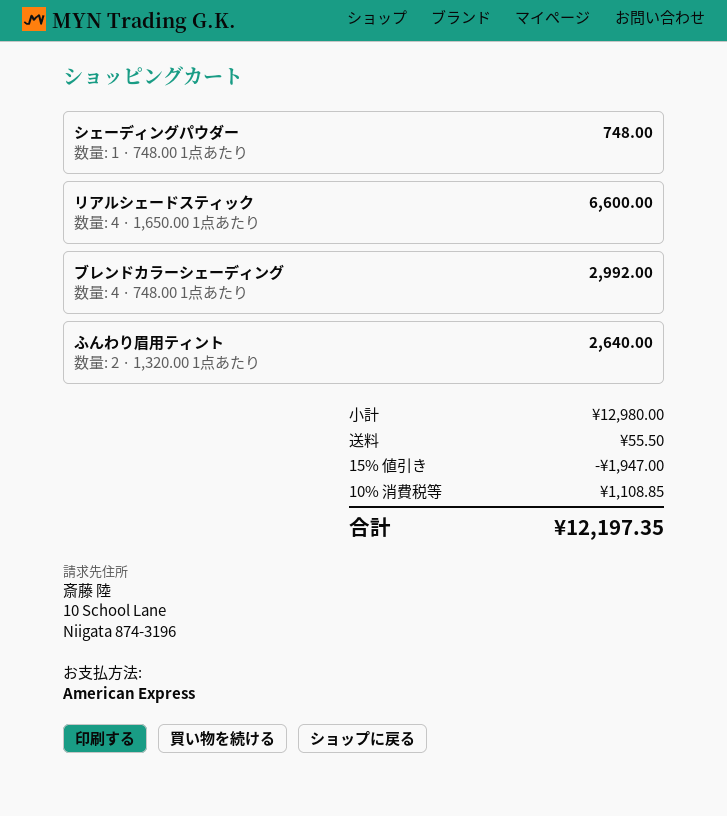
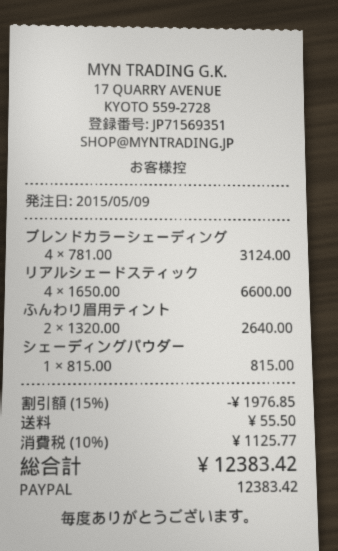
payment method: American Express -> PayPal
シェーディングパウダー: 1 x 748.00 = 748.00 -> 1 x 815.00 = 815.00
ブレンドカラーシェーディング: 4 x 748.00 = 2992.00 -> 4 x 781.00 = 3124.00
discount: 15% = 1947.00 -> 15% = 1976.85
tax: 10% = 1108.85 -> 10% = 1125.77
total: 12197.35 -> 12383.42

